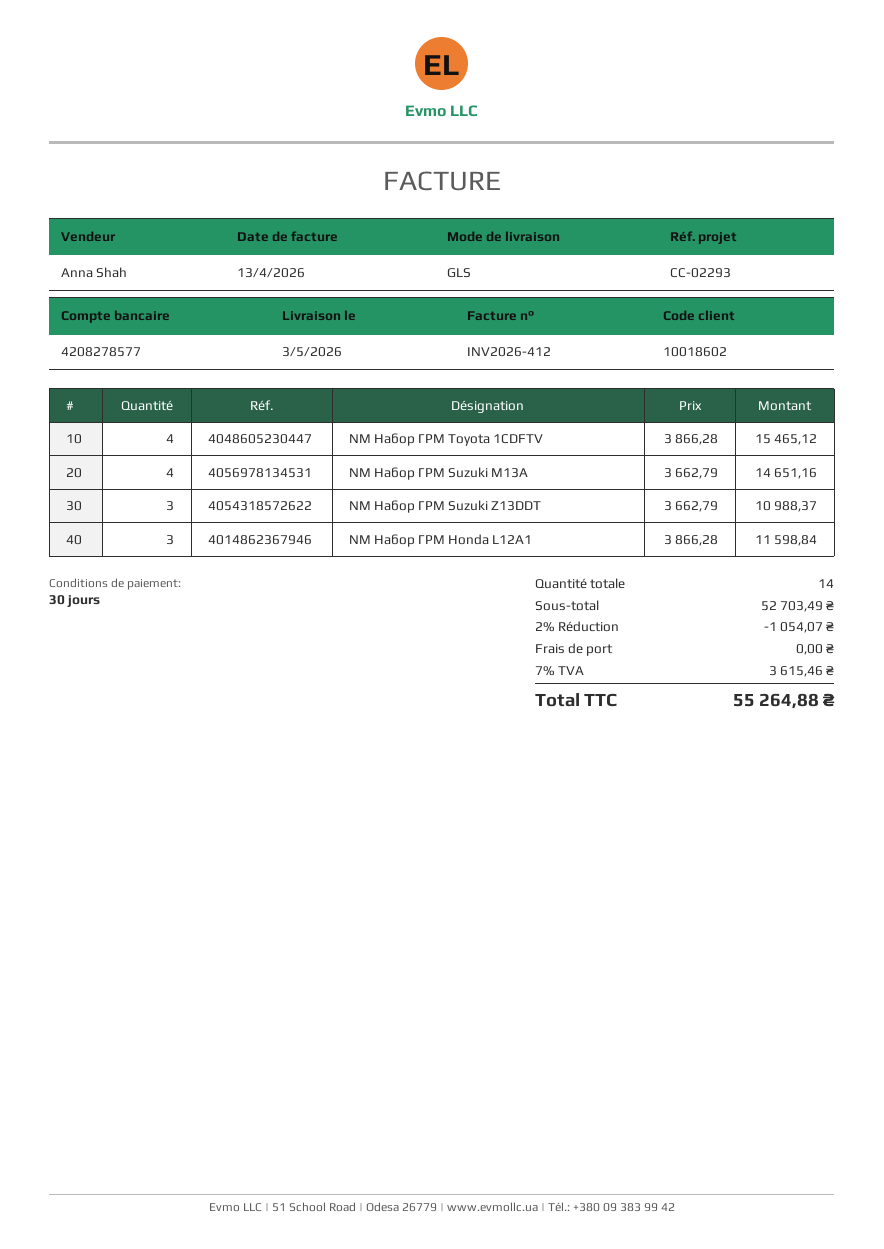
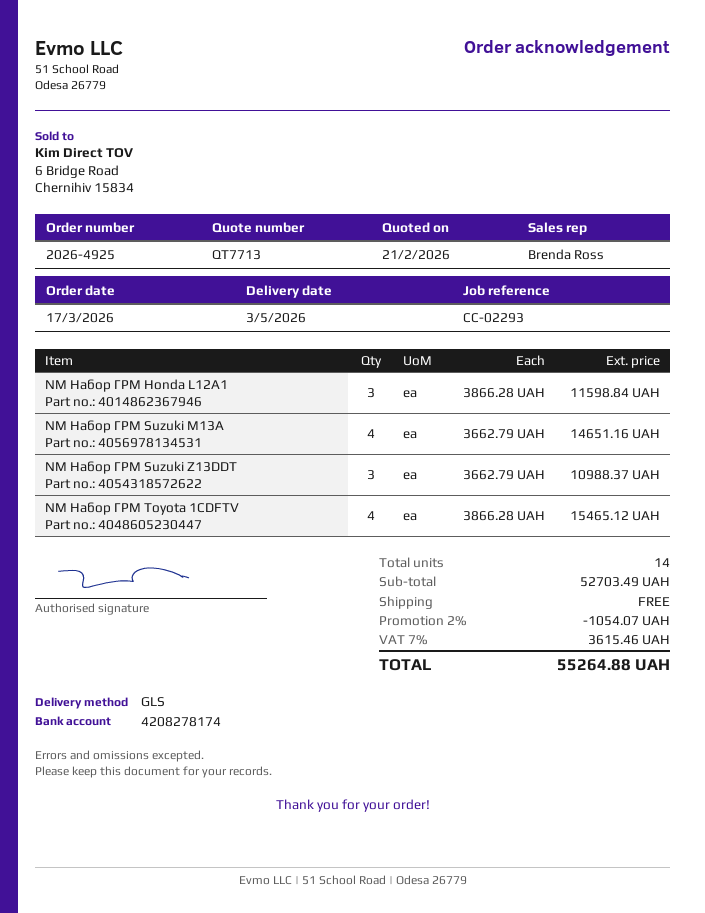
sales rep: Anna Shah -> Brenda Ross
bank account: 4208278577 -> 4208278174

